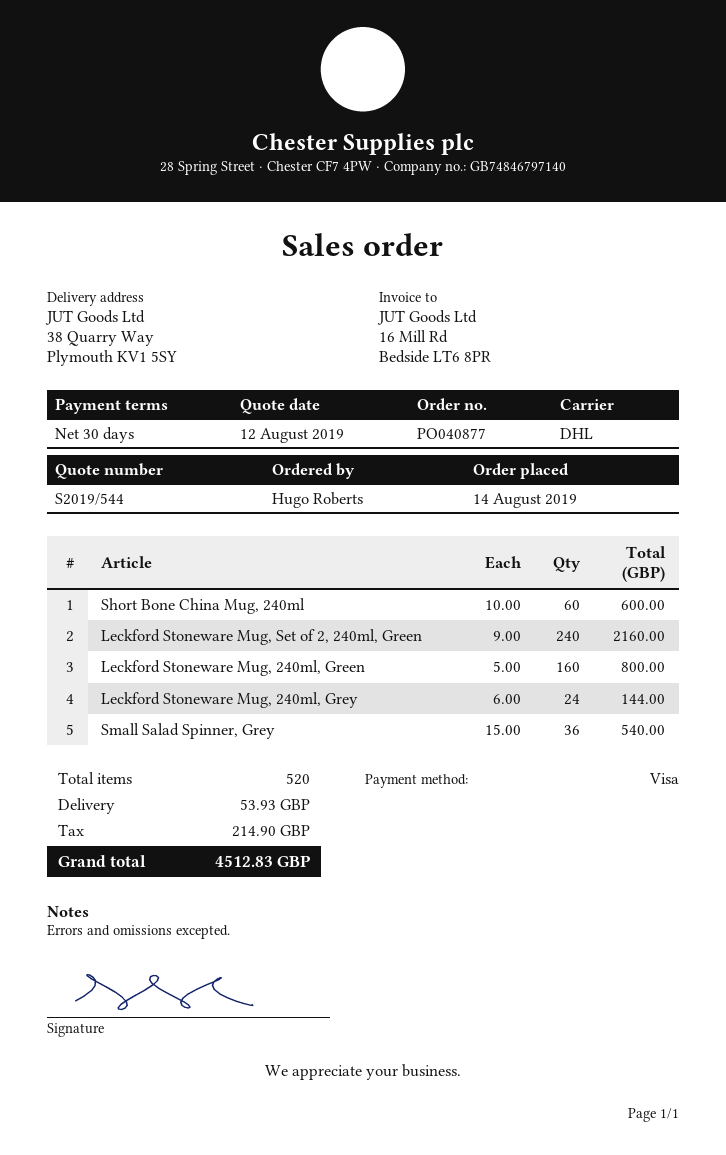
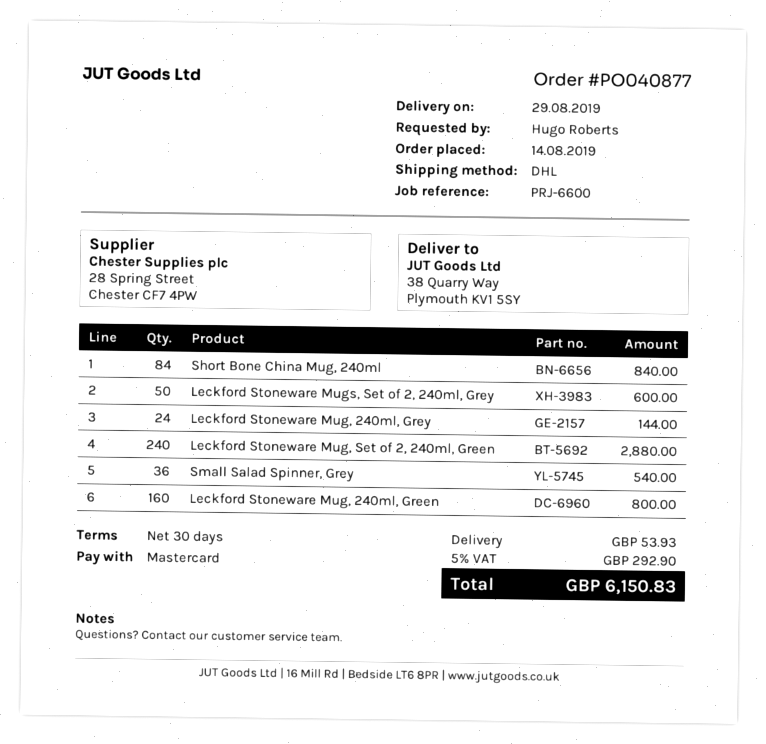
payment method: Visa -> Mastercard
Short Bone China Mug, 240ml: 60 for 600.00 -> 84 for 840.00
Leckford Stoneware Mug, Set of 2, 240ml, Green: 240 for 2160.00 -> 240 for 2880.00
Leckford Stoneware Mugs, Set of 2, 240ml, Grey: none -> 50 for 600.00
tax: 214.90 -> 292.90
total: 4512.83 -> 6150.83

